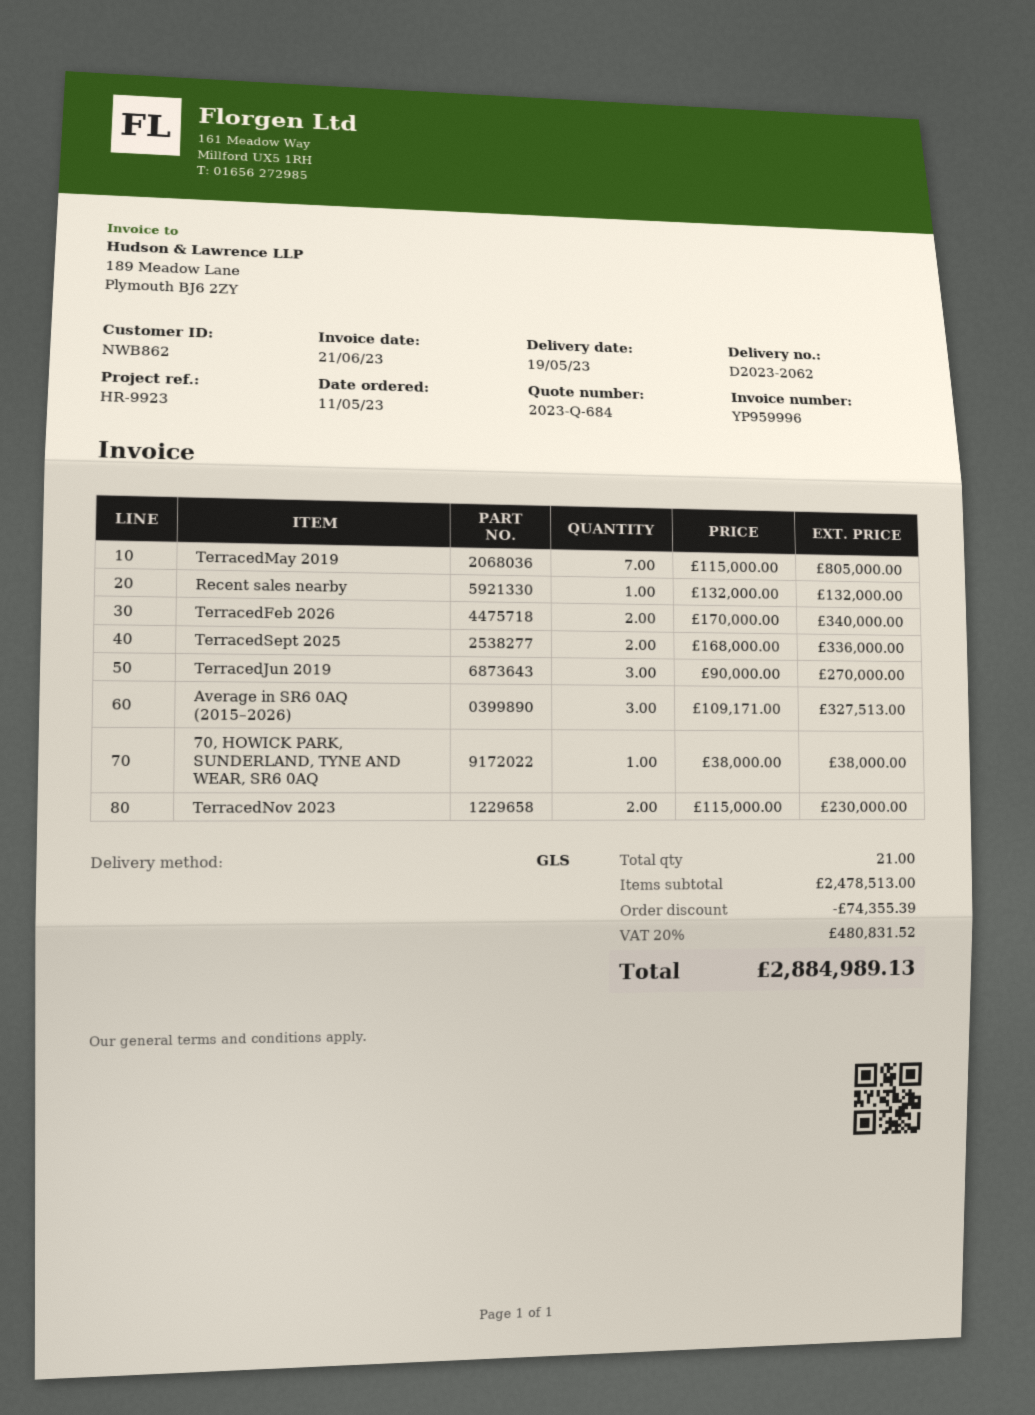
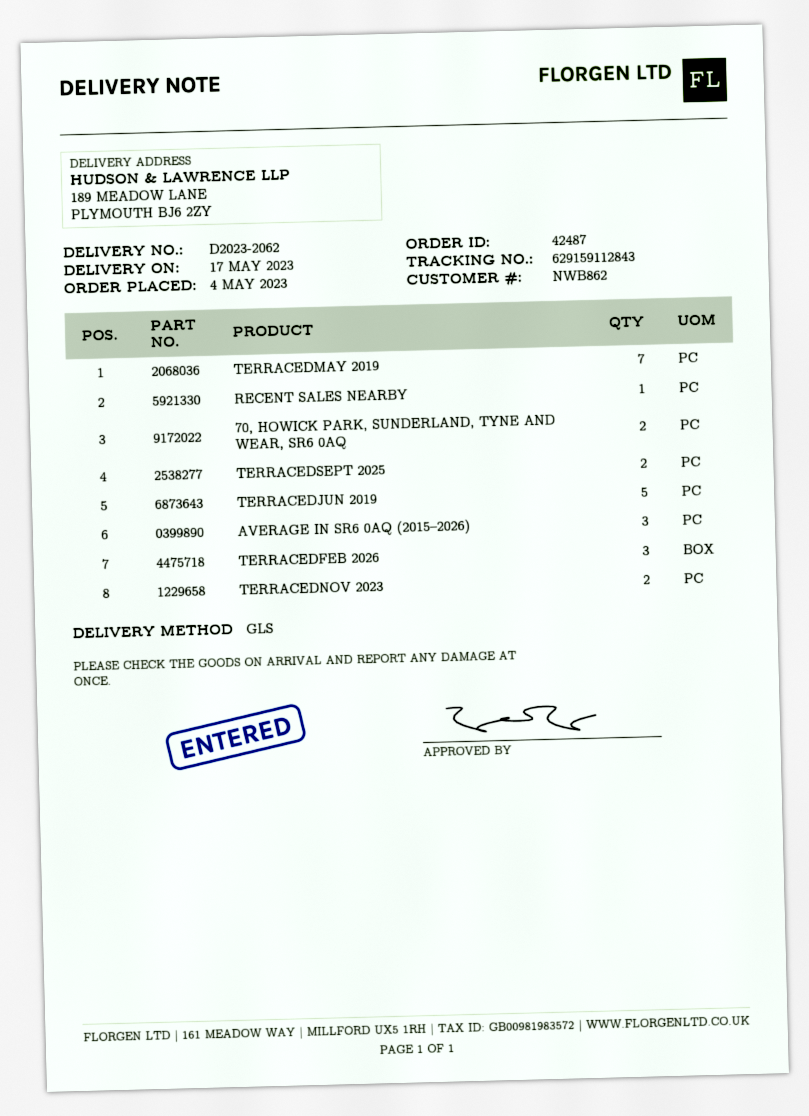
order date: 2023-05-11 -> 2023-05-04
delivery date: 2023-05-19 -> 2023-05-17
TerracedFeb 2026: 2 -> 3
TerracedJun 2019: 3 -> 5
70, HOWICK PARK, SUNDERLAND, TYNE AND WEAR, SR6 0AQ: 1 -> 2

